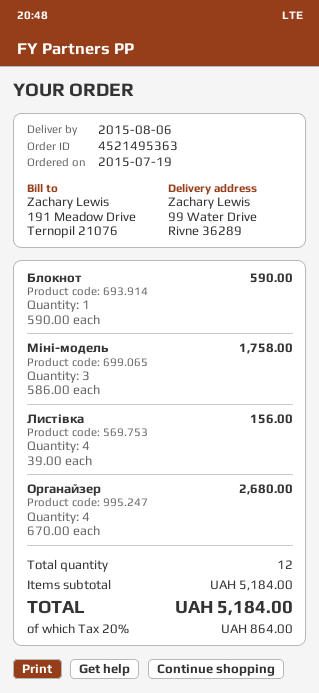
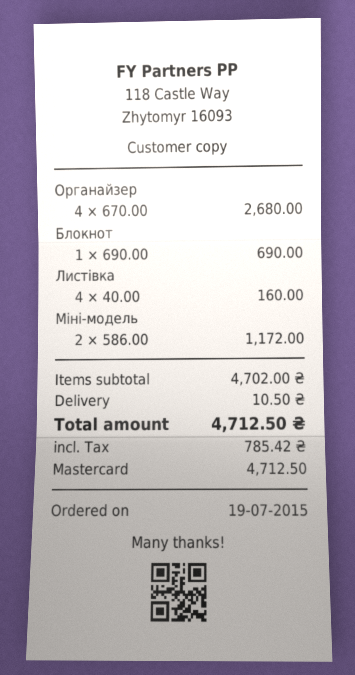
Блокнот: 1 x 590.00 = 590.00 -> 1 x 690.00 = 690.00
Міні-модель: 3 x 586.00 = 1758.00 -> 2 x 586.00 = 1172.00
Листівка: 4 x 39.00 = 156.00 -> 4 x 40.00 = 160.00
subtotal: 5184.00 -> 4702.00
shipping: none -> 10.50
tax: 864.00 -> 785.42
total: 5184.00 -> 4712.50

